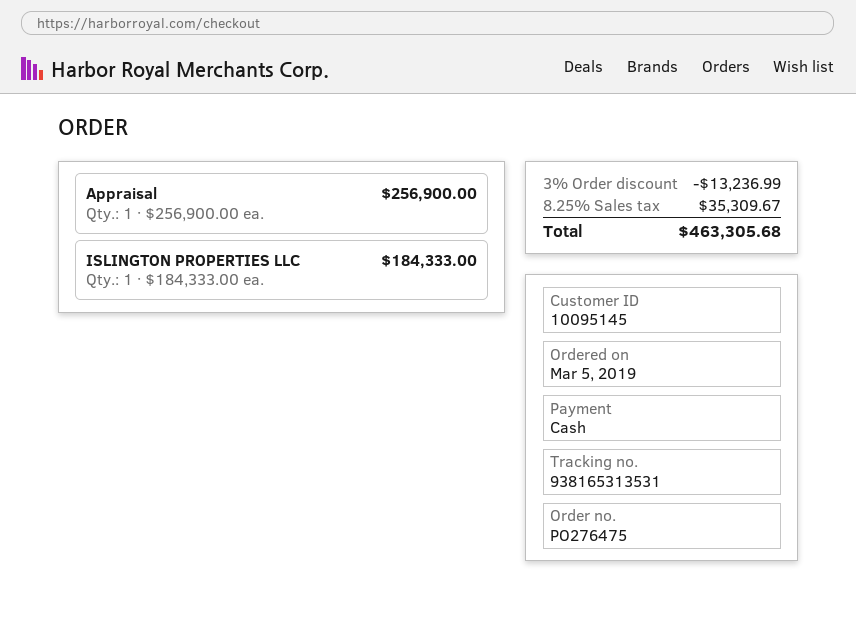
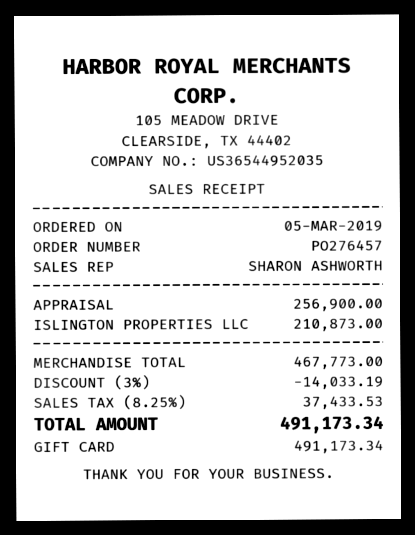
order number: PO276475 -> PO276457
payment method: cash -> gift card
ISLINGTON PROPERTIES LLC: 1 for 184333.00 -> 1 for 210873.00
discount: 3% = 13236.99 -> 3% = 14033.19
tax: 8.25% = 35309.67 -> 8.25% = 37433.53
total: 463305.68 -> 491173.34

